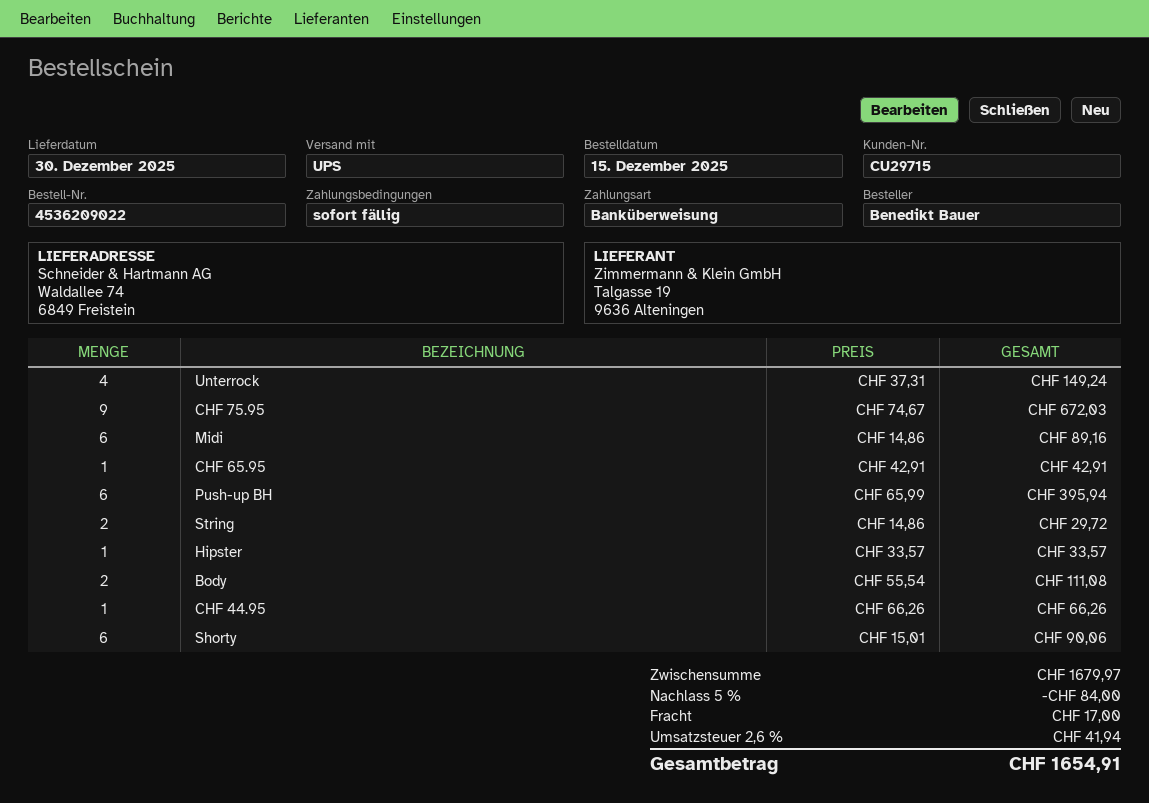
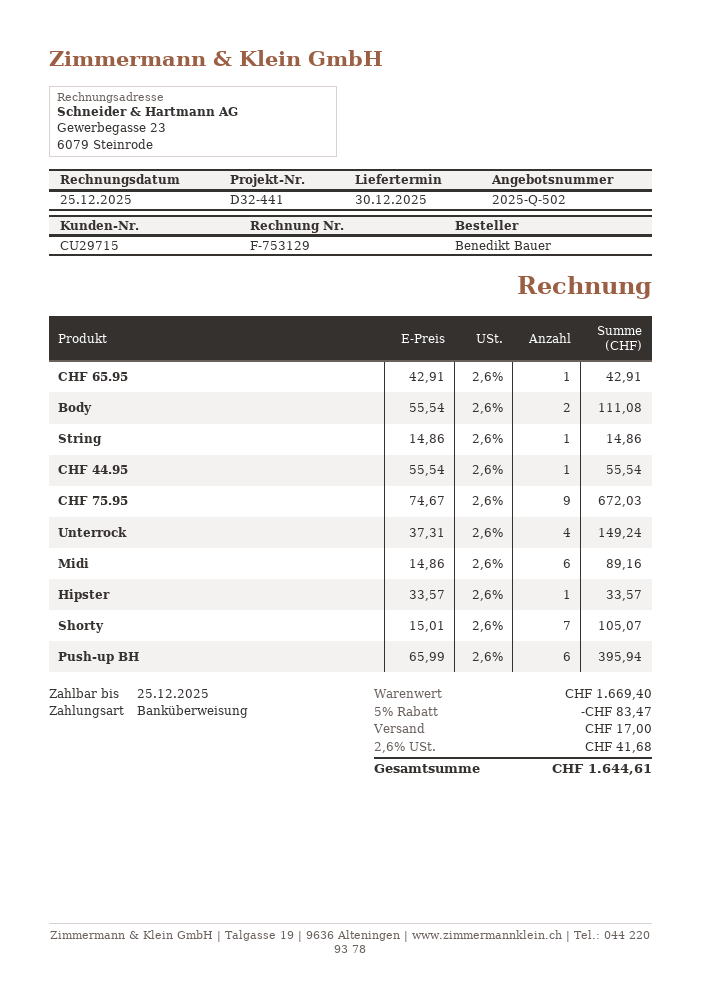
String: 2 x 14.86 = 29.72 -> 1 x 14.86 = 14.86
CHF 44.95: 1 x 66.26 = 66.26 -> 1 x 55.54 = 55.54
Shorty: 6 x 15.01 = 90.06 -> 7 x 15.01 = 105.07
subtotal: 1679.97 -> 1669.40
discount: 5% = 84.00 -> 5% = 83.47
tax: 2.6% = 41.94 -> 2.6% = 41.68
total: 1654.91 -> 1644.61

